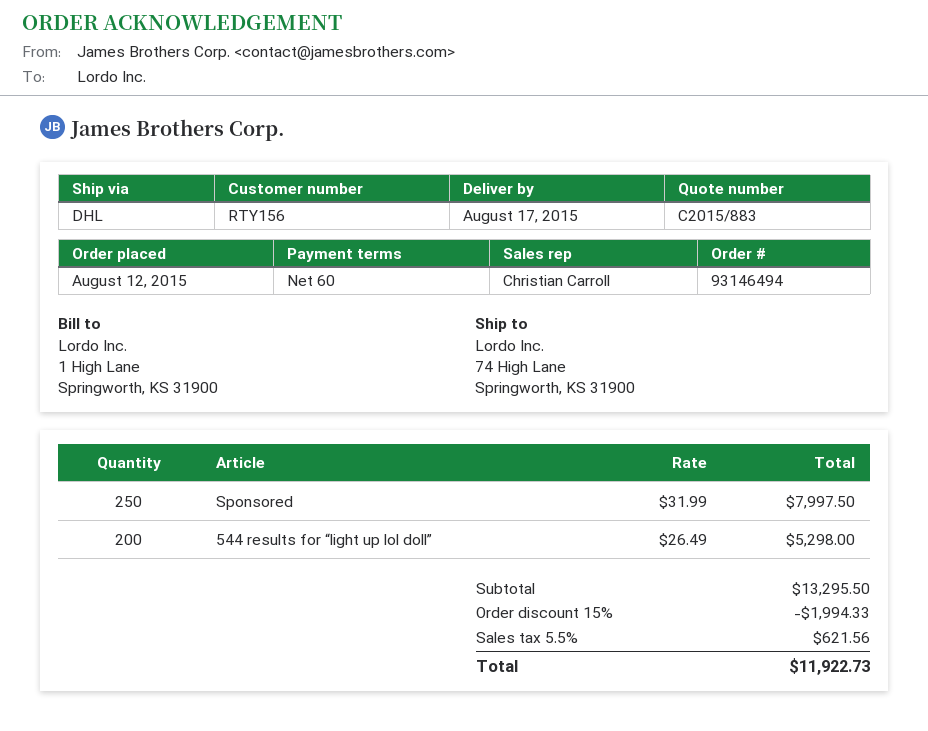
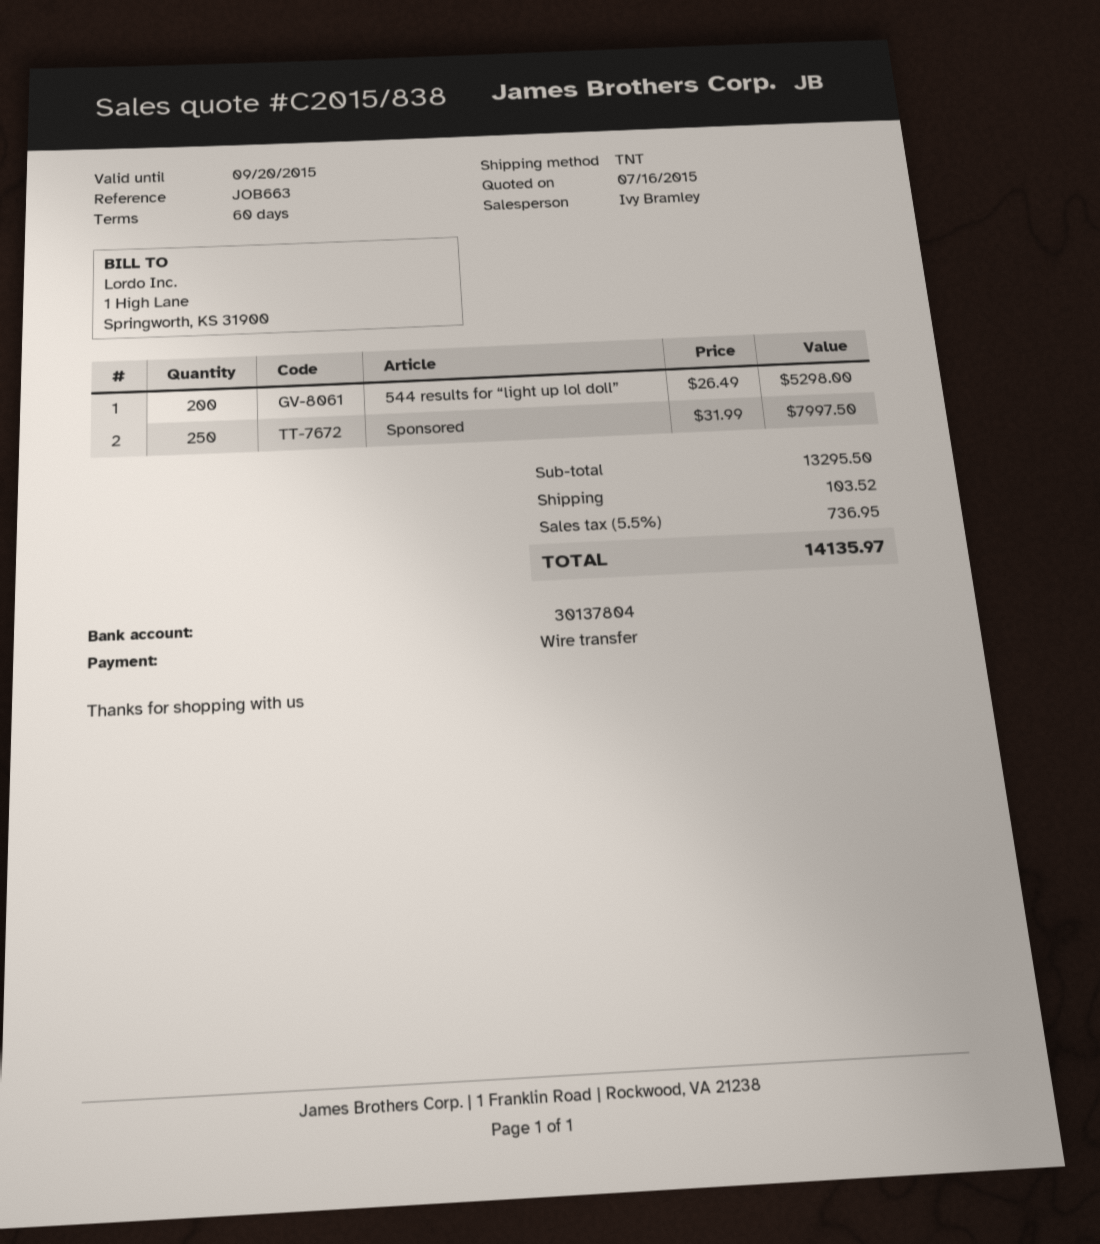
quote number: C2015/883 -> C2015/838
sales rep: Christian Carroll -> Ivy Bramley
shipping method: DHL -> TNT
discount: 15% = 1994.33 -> none
shipping: none -> 103.52
tax: 5.5% = 621.56 -> 5.5% = 736.95
total: 11922.73 -> 14135.97

